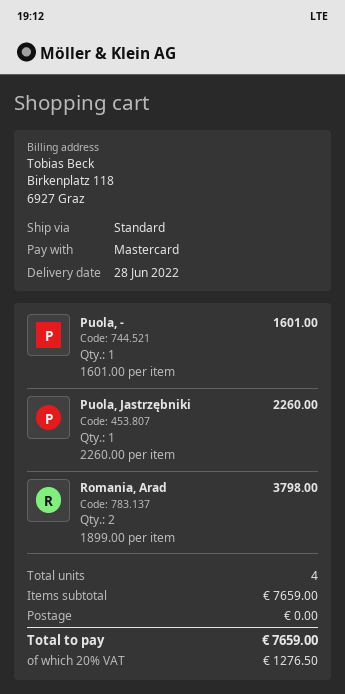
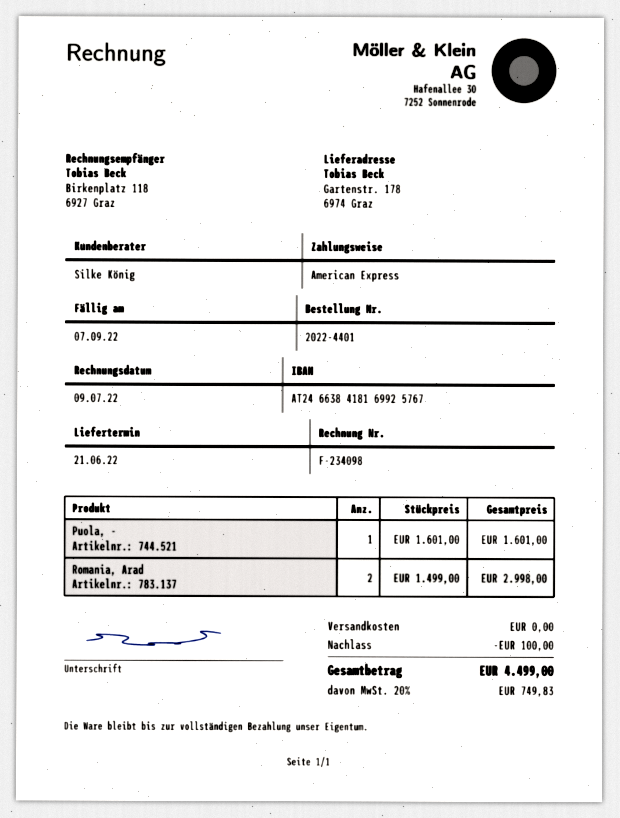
delivery date: 2022-06-28 -> 2022-06-21
payment method: Mastercard -> American Express
Puola, Jastrzębniki: 1 x 2260.00 = 2260.00 -> none
Romania, Arad: 2 x 1899.00 = 3798.00 -> 2 x 1499.00 = 2998.00
discount: none -> 100.00
tax: 20% = 1276.50 -> 20% = 749.83
total: 7659.00 -> 4499.00

